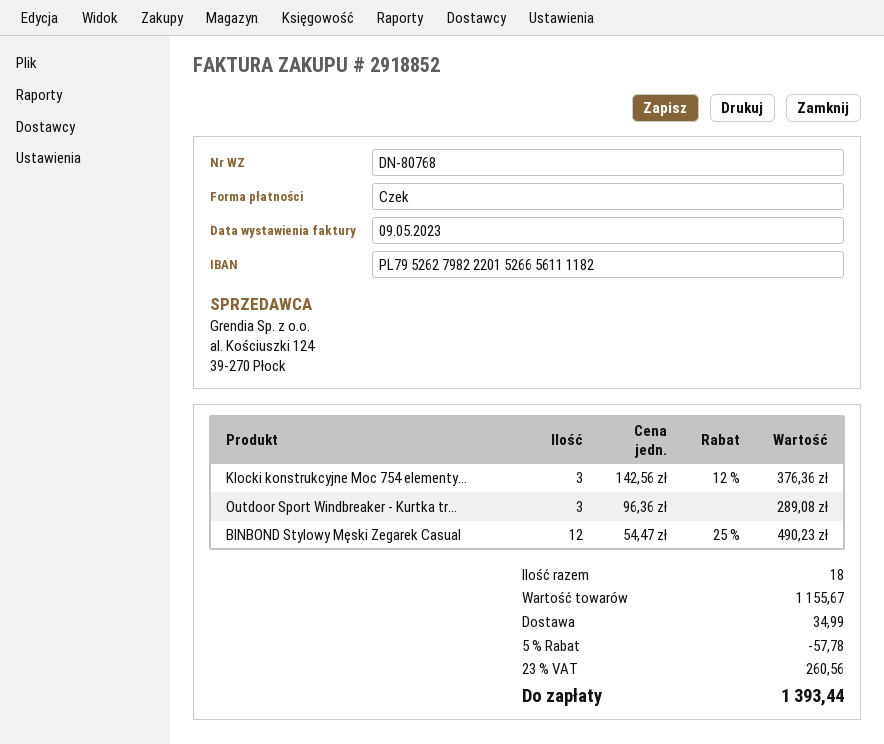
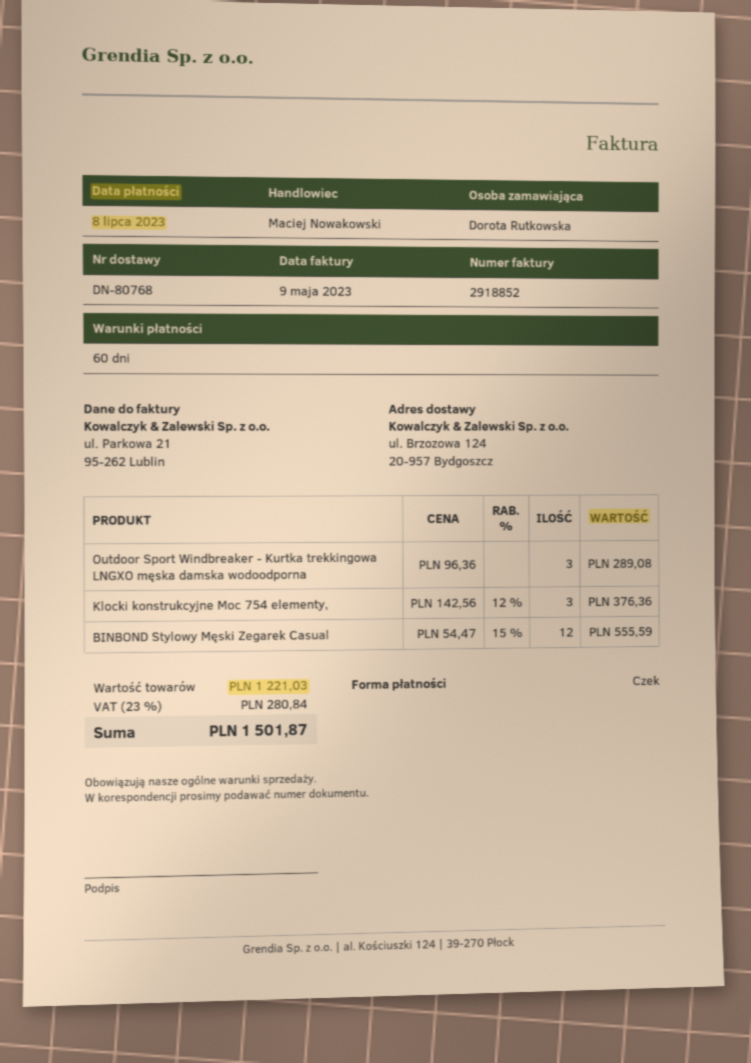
BINBOND Stylowy Męski Zegarek Casual: 12 x 54.47 - 25% = 490.23 -> 12 x 54.47 - 15% = 555.59
subtotal: 1155.67 -> 1221.03
discount: 5% = 57.78 -> none
shipping: 34.99 -> none
tax: 23% = 260.56 -> 23% = 280.84
total: 1393.44 -> 1501.87

